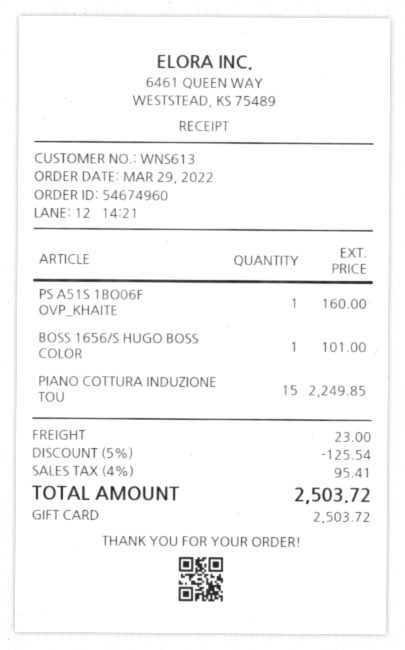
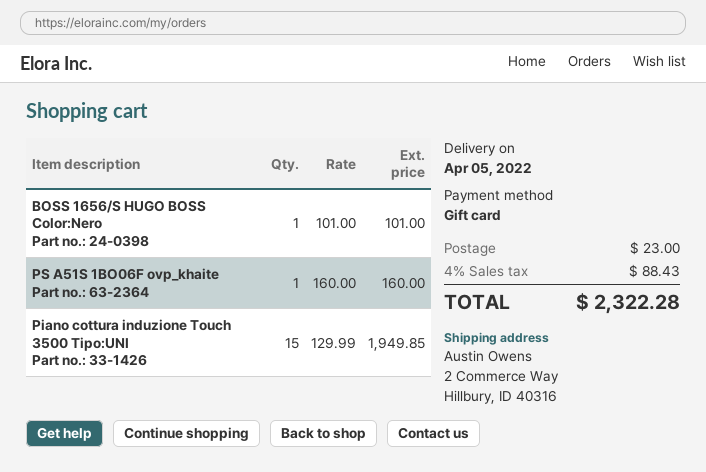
PIANO COTTURA INDUZIONE TOU: 15 for 2249.85 -> 15 for 1949.85
discount: 5% = 125.54 -> none
tax: 4% = 95.41 -> 4% = 88.43
total: 2503.72 -> 2322.28

